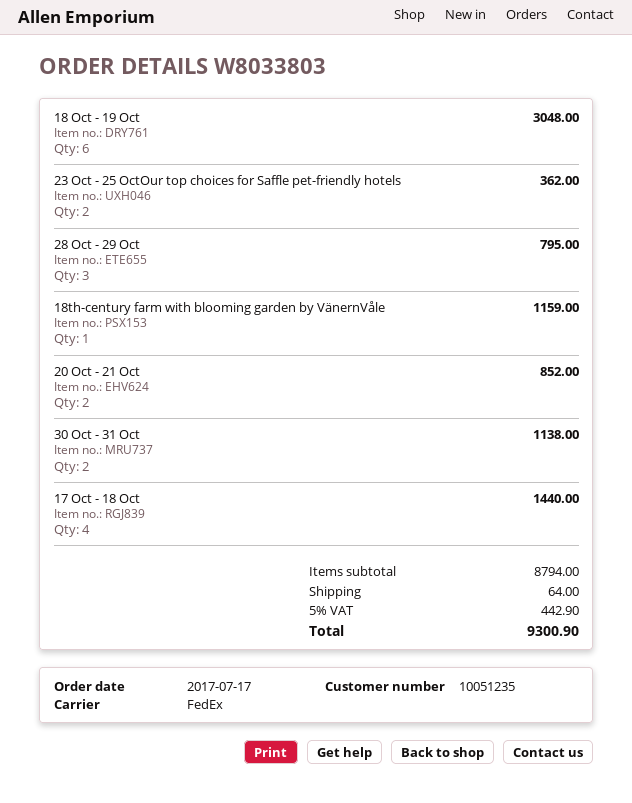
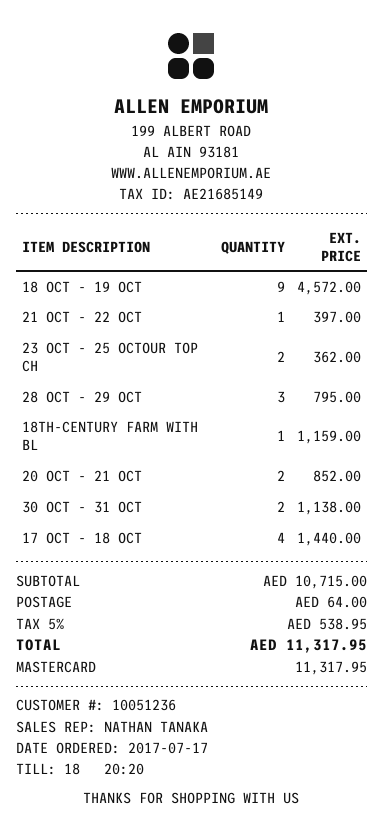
customer number: 10051235 -> 10051236
18 Oct - 19 Oct: 6 for 3048.00 -> 9 for 4572.00
21 OCT - 22 OCT: none -> 1 for 397.00
subtotal: 8794.00 -> 10715.00
tax: 5% = 442.90 -> 5% = 538.95
total: 9300.90 -> 11317.95

